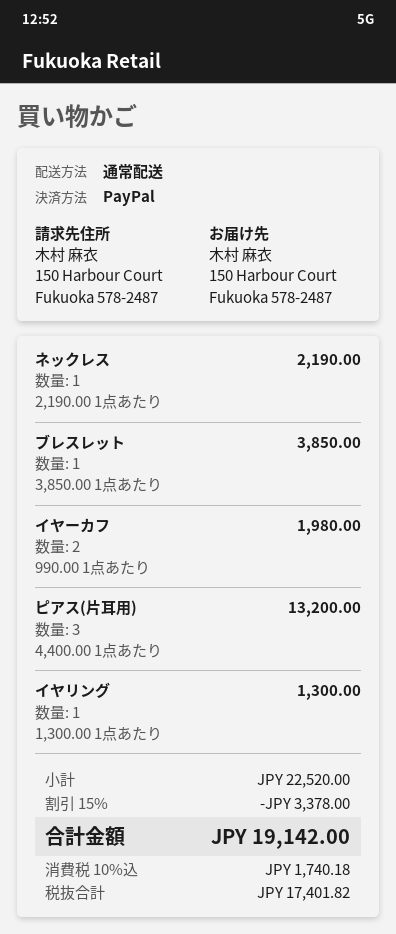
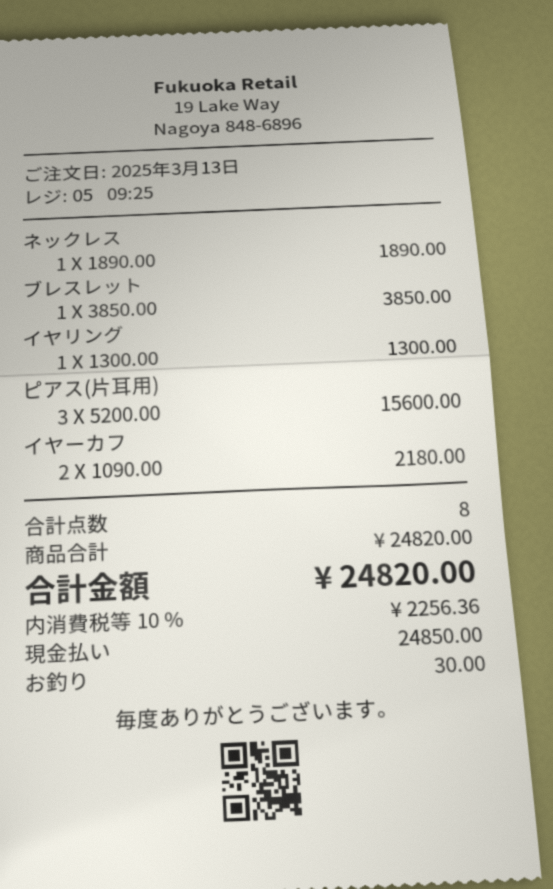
payment method: PayPal -> cash
ネックレス: 1 x 2190.00 = 2190.00 -> 1 x 1890.00 = 1890.00
イヤーカフ: 2 x 990.00 = 1980.00 -> 2 x 1090.00 = 2180.00
ピアス(片耳用): 3 x 4400.00 = 13200.00 -> 3 x 5200.00 = 15600.00
subtotal: 22520.00 -> 24820.00
discount: 15% = 3378.00 -> none
tax: 10% = 1740.18 -> 10% = 2256.36
total: 19142.00 -> 24820.00

